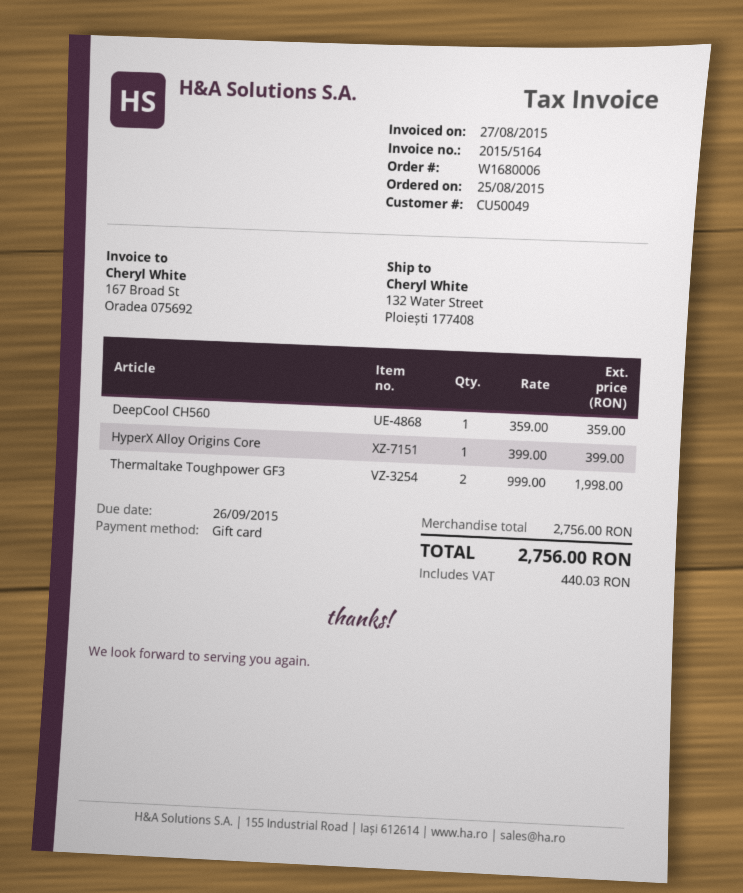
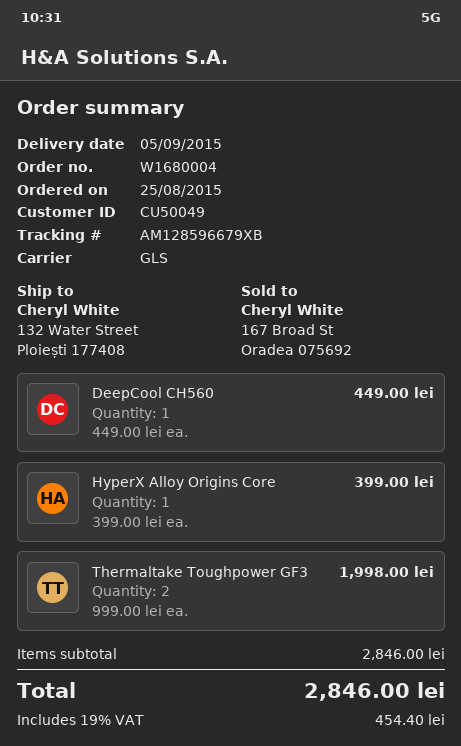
order number: W1680006 -> W1680004
DeepCool CH560: 1 x 359.00 = 359.00 -> 1 x 449.00 = 449.00
subtotal: 2756.00 -> 2846.00
tax: 440.03 -> 454.40
total: 2756.00 -> 2846.00

